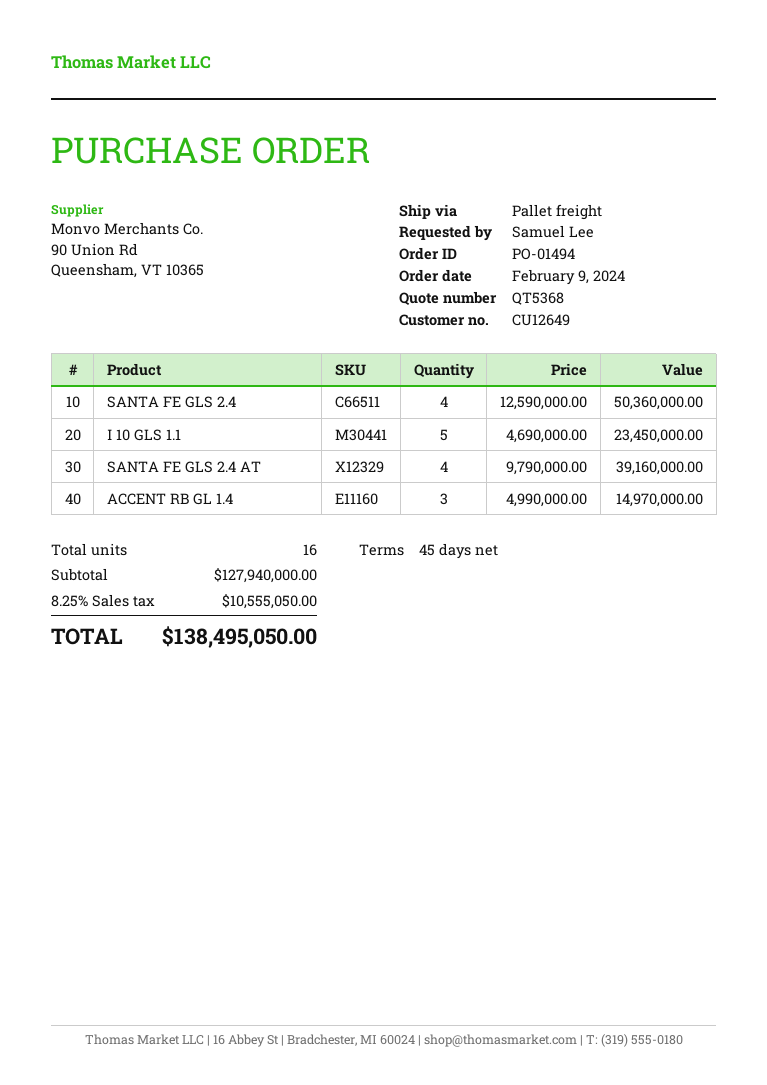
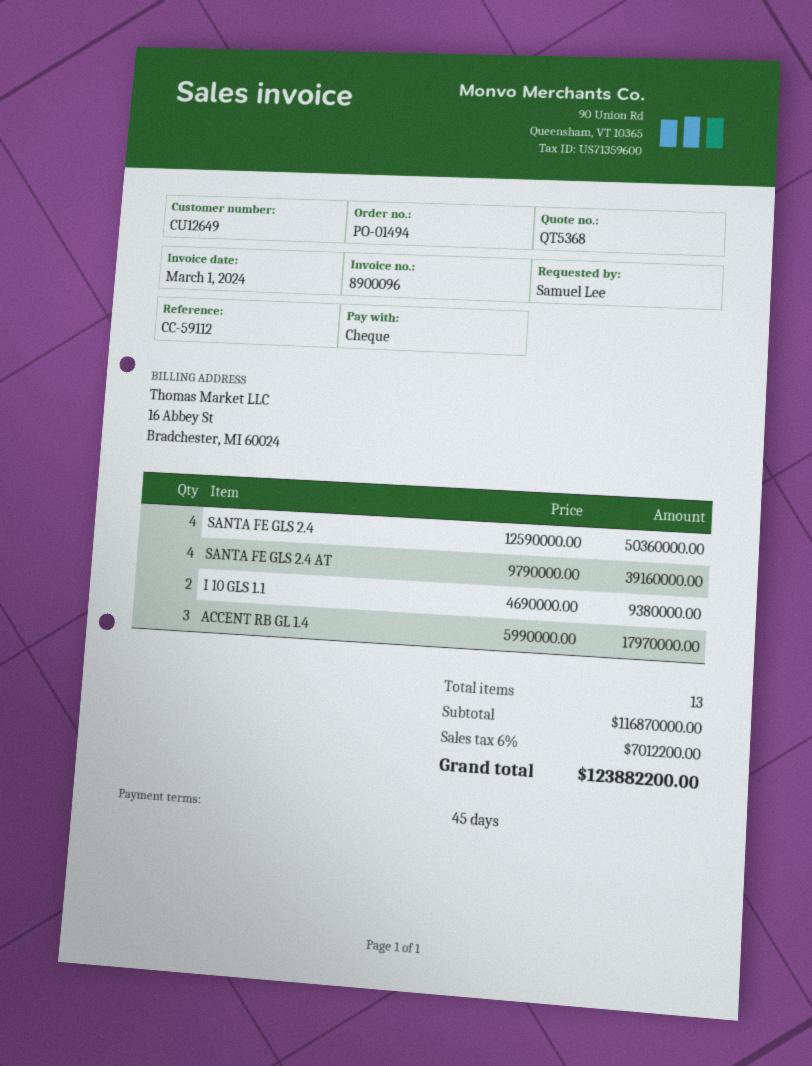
I 10 GLS 1.1: 5 x 4690000.00 = 23450000.00 -> 2 x 4690000.00 = 9380000.00
ACCENT RB GL 1.4: 3 x 4990000.00 = 14970000.00 -> 3 x 5990000.00 = 17970000.00
total quantity: 16 -> 13
subtotal: 127940000.00 -> 116870000.00
tax: 8.25% = 10555050.00 -> 6% = 7012200.00
total: 138495050.00 -> 123882200.00

